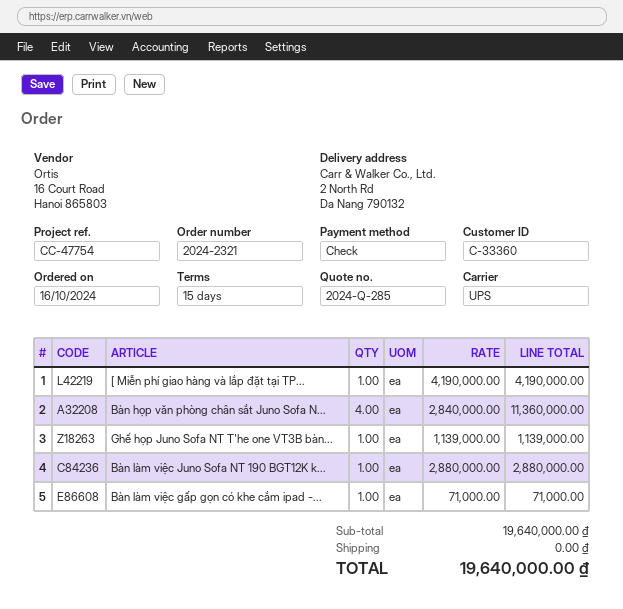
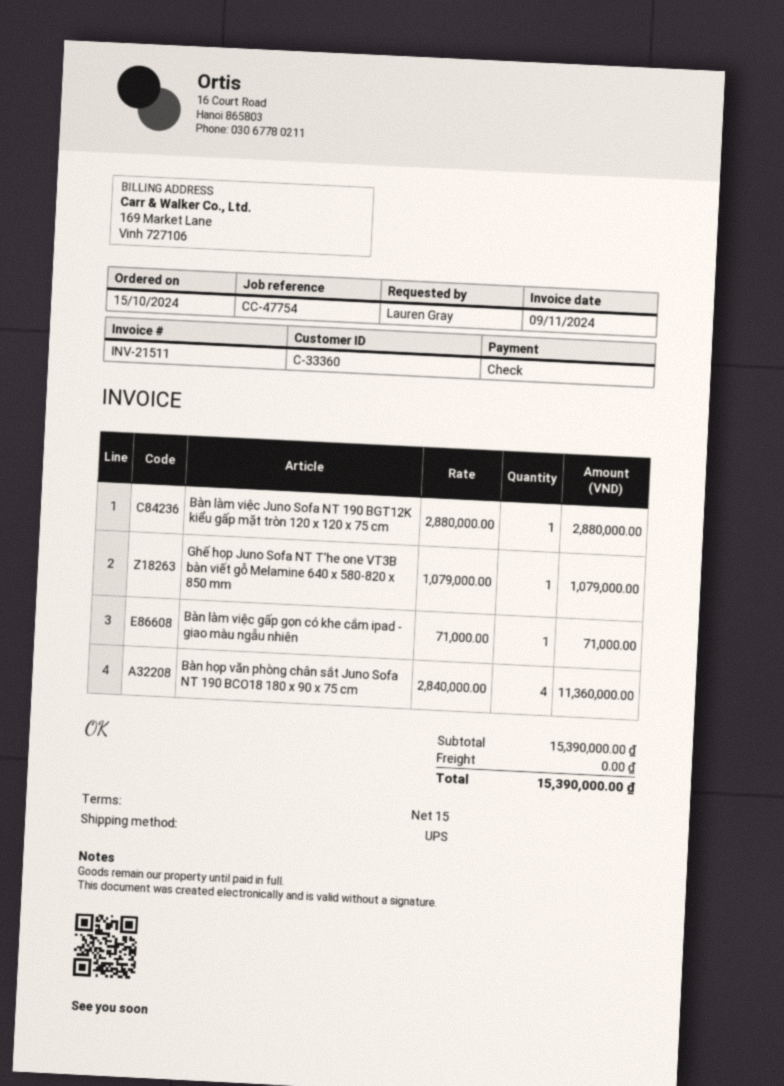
order date: 2024-10-16 -> 2024-10-15
[ Miễn phí giao hàng và lắp đặt tại TP...: 1 x 4190000.00 = 4190000.00 -> none
Ghế họp Juno Sofa NT T'he one VT3B bàn...: 1 x 1139000.00 = 1139000.00 -> 1 x 1079000.00 = 1079000.00
subtotal: 19640000.00 -> 15390000.00
total: 19640000.00 -> 15390000.00

